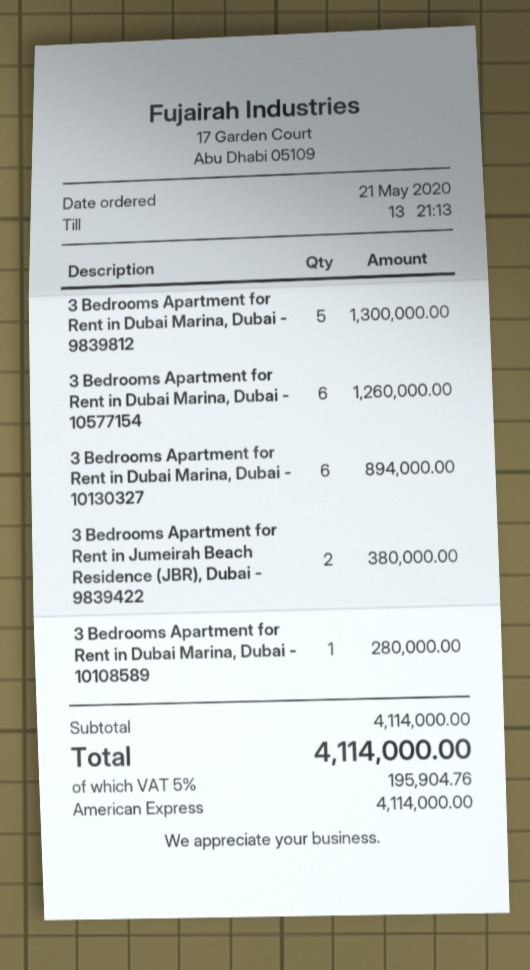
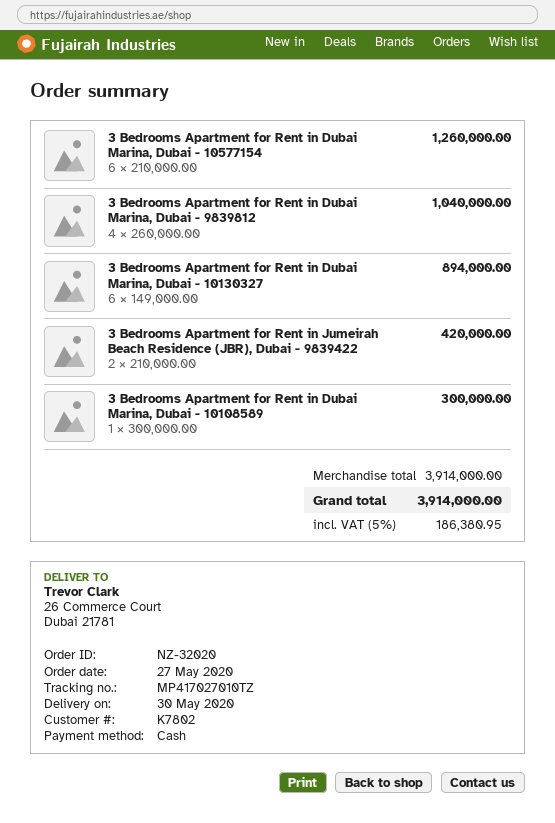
order date: 2020-05-21 -> 2020-05-27
payment method: American Express -> cash
3 Bedrooms Apartment for Rent in Dubai Marina, Dubai - 9839812: 5 for 1300000.00 -> 4 for 1040000.00
3 Bedrooms Apartment for Rent in Jumeirah Beach Residence (JBR), Dubai - 9839422: 2 for 380000.00 -> 2 for 420000.00
3 Bedrooms Apartment for Rent in Dubai Marina, Dubai - 10108589: 1 for 280000.00 -> 1 for 300000.00
subtotal: 4114000.00 -> 3914000.00
tax: 5% = 195904.76 -> 5% = 186380.95
total: 4114000.00 -> 3914000.00

